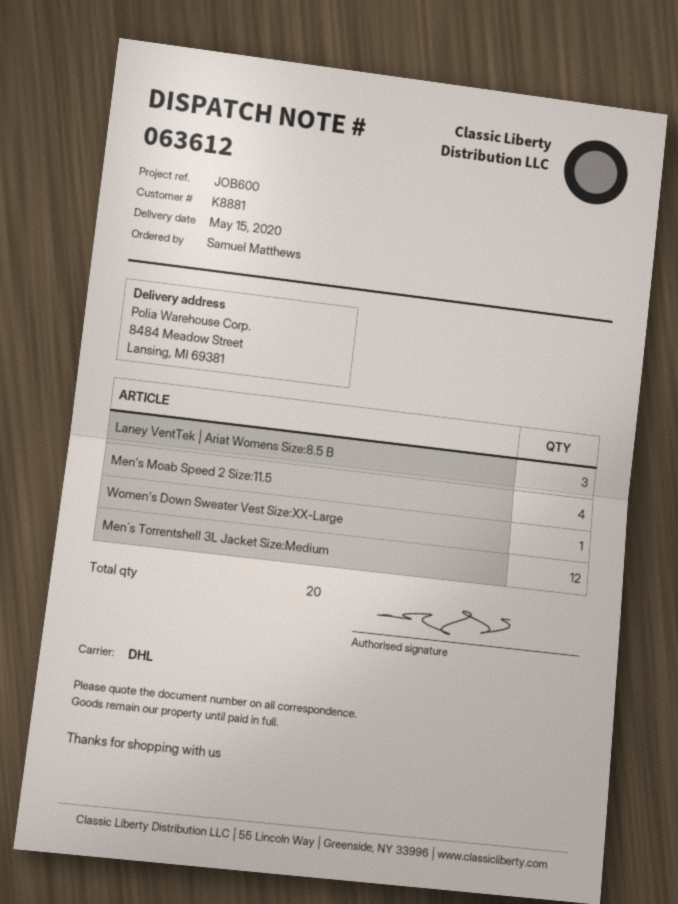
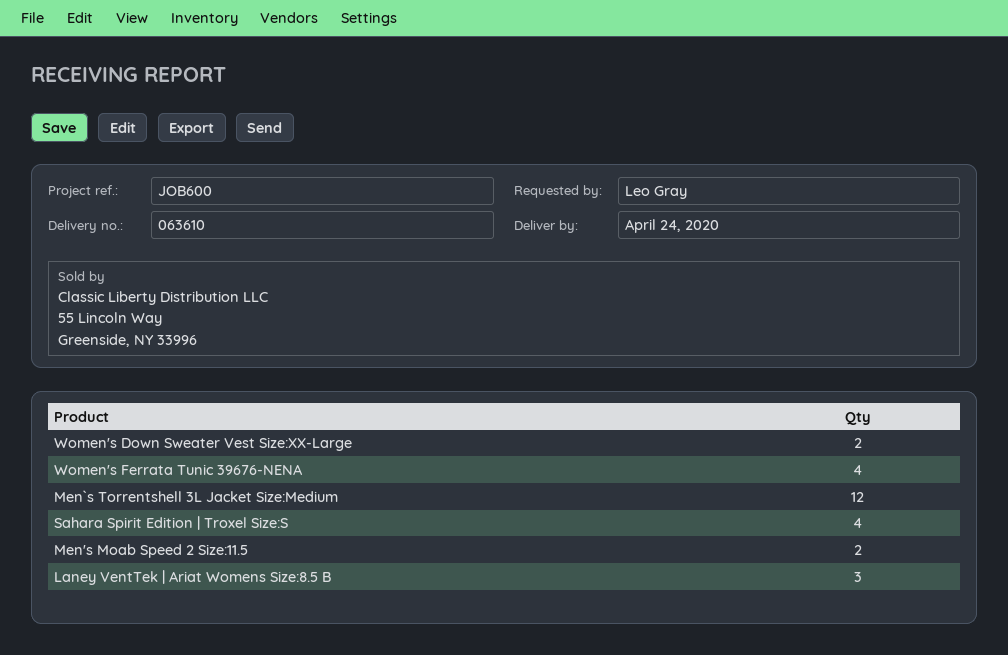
delivery note number: 063612 -> 063610
delivery date: 2020-05-15 -> 2020-04-24
ordered by: Samuel Matthews -> Leo Gray
Men's Moab Speed 2 Size:11.5: 4 -> 2
Women's Down Sweater Vest Size:XX-Large: 1 -> 2
Women's Ferrata Tunic 39676-NENA: none -> 4
Sahara Spirit Edition | Troxel Size:S: none -> 4

